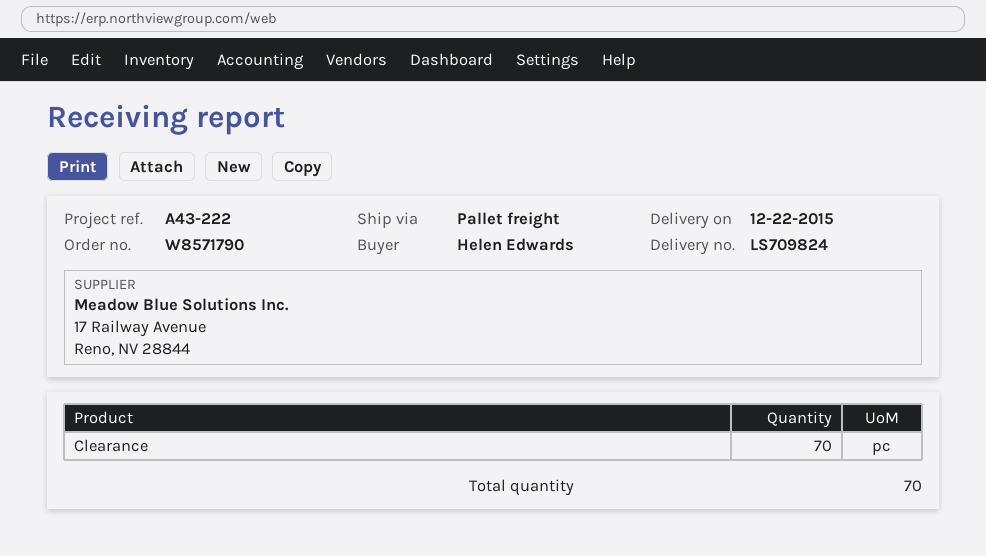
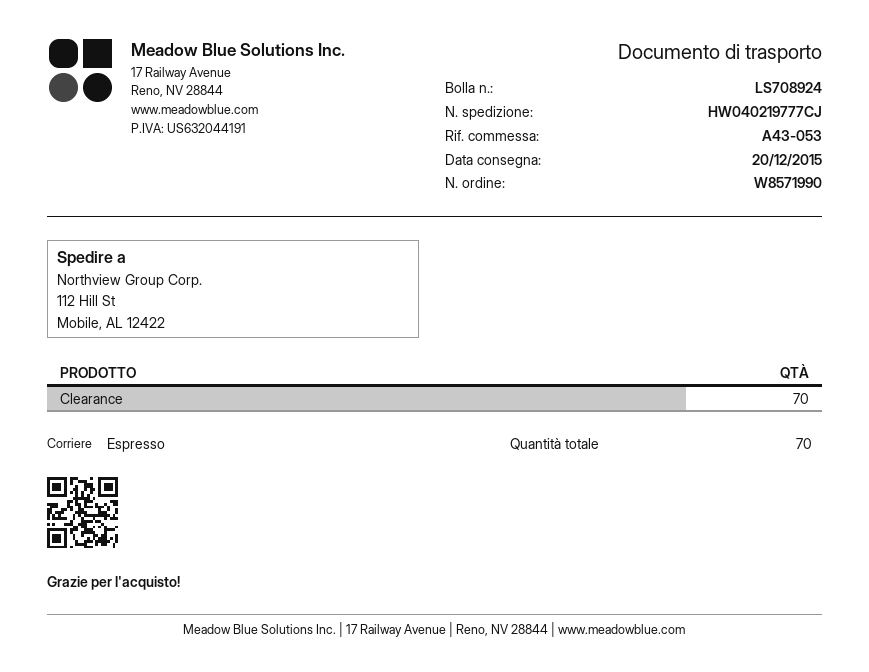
order number: W8571790 -> W8571990
delivery note number: LS709824 -> LS708924
delivery date: 2015-12-22 -> 2015-12-20
reference: A43-222 -> A43-053
shipping method: pallet freight -> express

